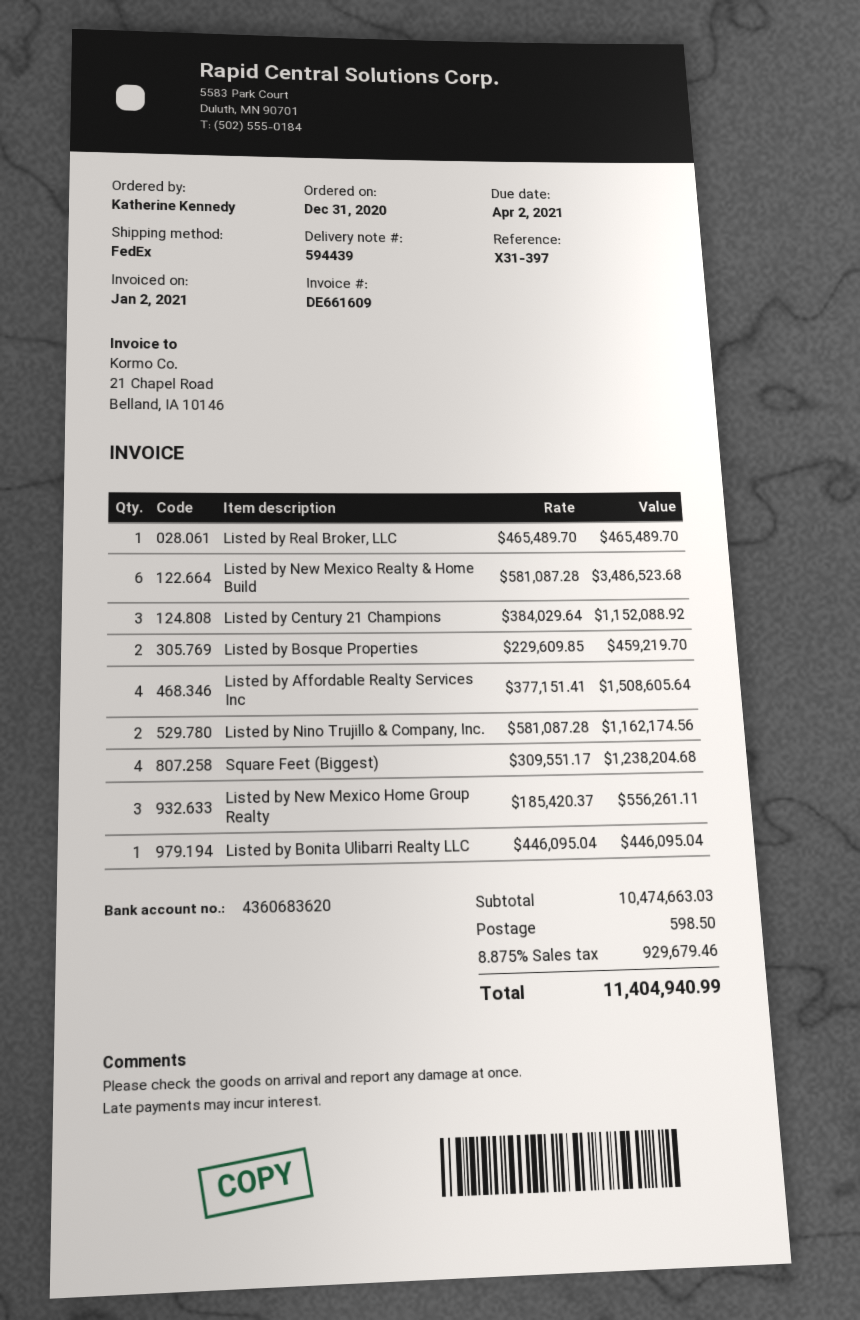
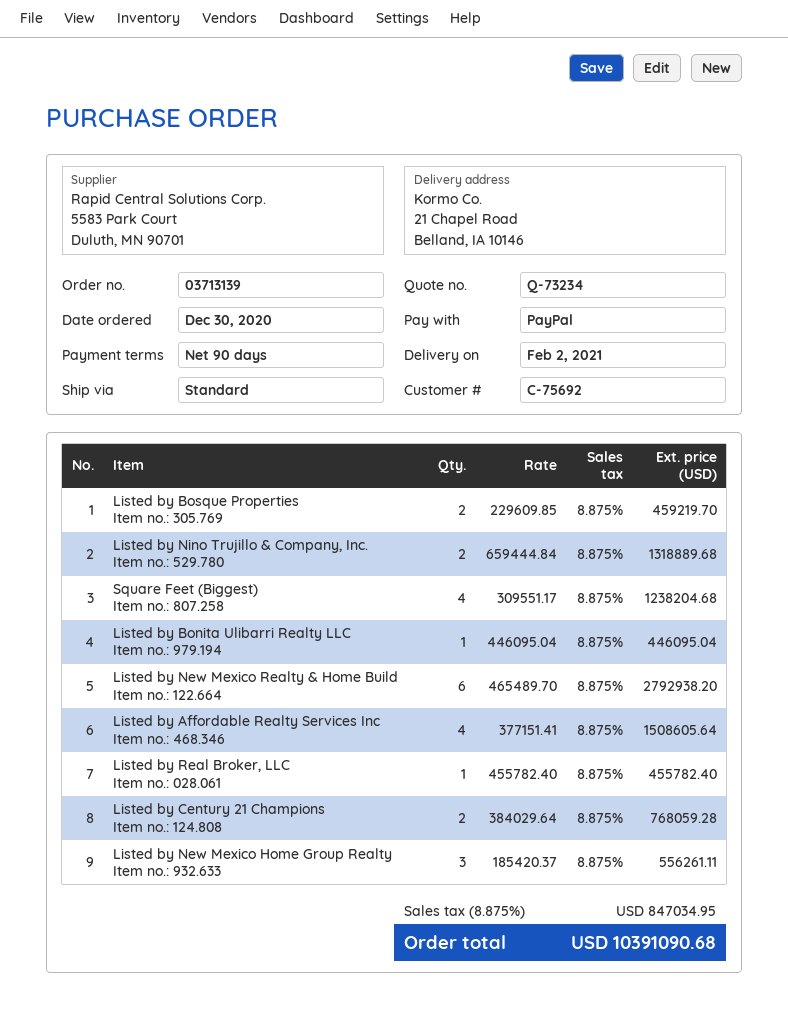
order date: 2020-12-31 -> 2020-12-30
shipping method: FedEx -> standard
Listed by Real Broker, LLC: 1 x 465489.70 = 465489.70 -> 1 x 455782.40 = 455782.40
Listed by New Mexico Realty & Home Build: 6 x 581087.28 = 3486523.68 -> 6 x 465489.70 = 2792938.20
Listed by Century 21 Champions: 3 x 384029.64 = 1152088.92 -> 2 x 384029.64 = 768059.28
Listed by Nino Trujillo & Company, Inc.: 2 x 581087.28 = 1162174.56 -> 2 x 659444.84 = 1318889.68
shipping: 598.50 -> none
tax: 8.875% = 929679.46 -> 8.875% = 847034.95
total: 11404940.99 -> 10391090.68

